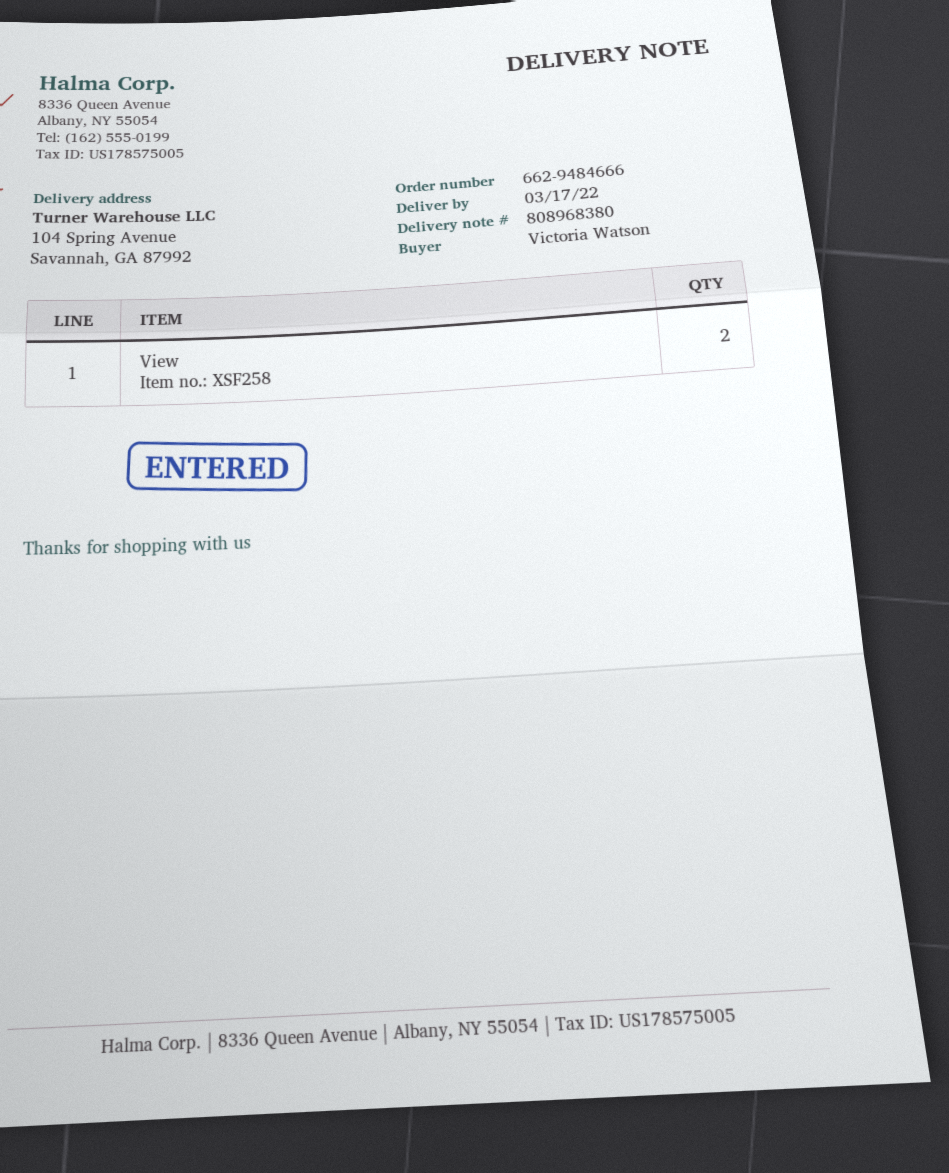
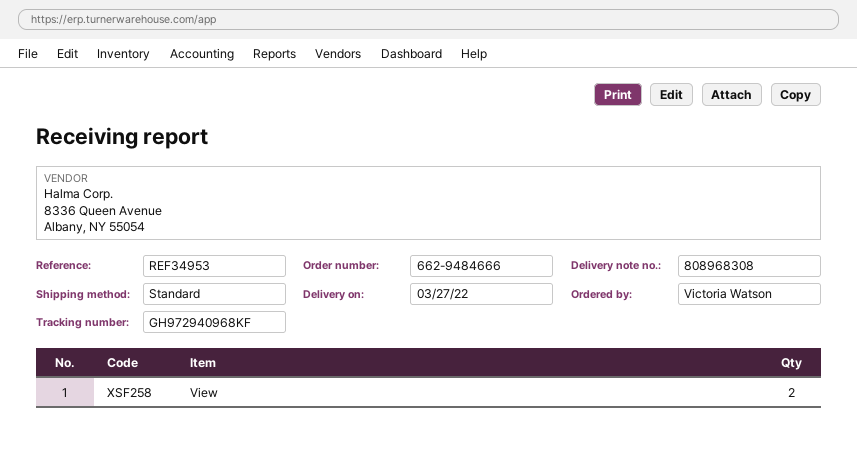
delivery note number: 808968380 -> 808968308
delivery date: 2022-03-17 -> 2022-03-27

